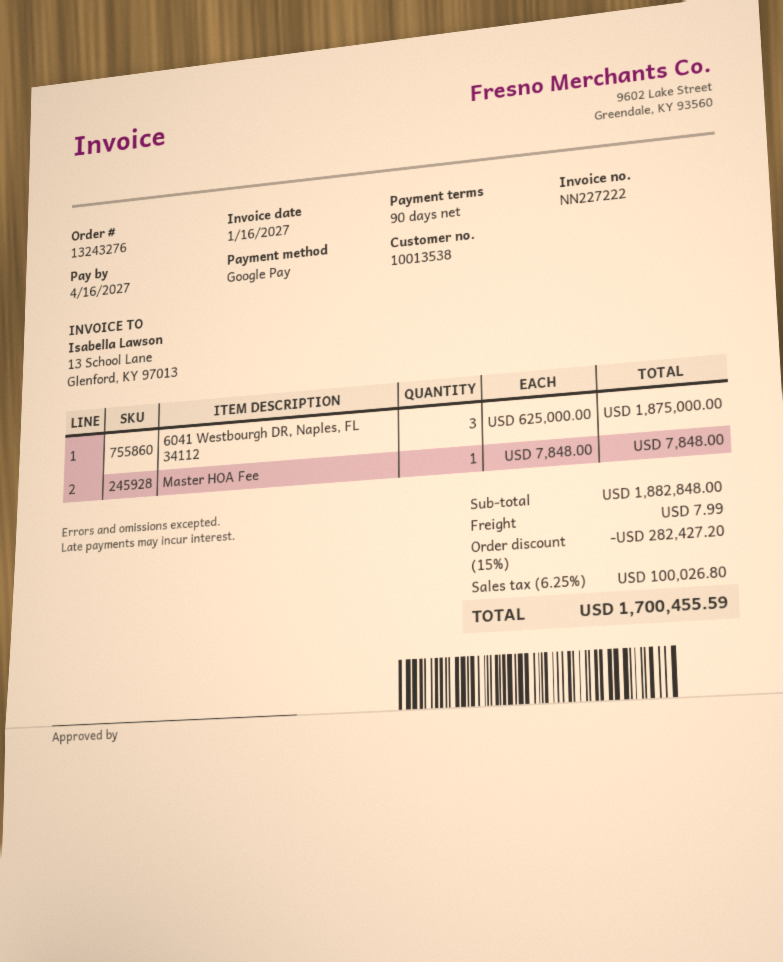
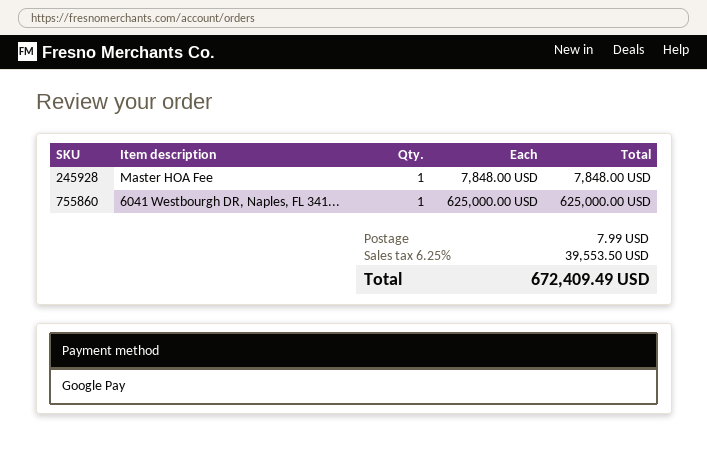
6041 Westbourgh DR, Naples, FL 34112: 3 x 625000.00 = 1875000.00 -> 1 x 625000.00 = 625000.00
discount: 15% = 282427.20 -> none
tax: 6.25% = 100026.80 -> 6.25% = 39553.50
total: 1700455.59 -> 672409.49

